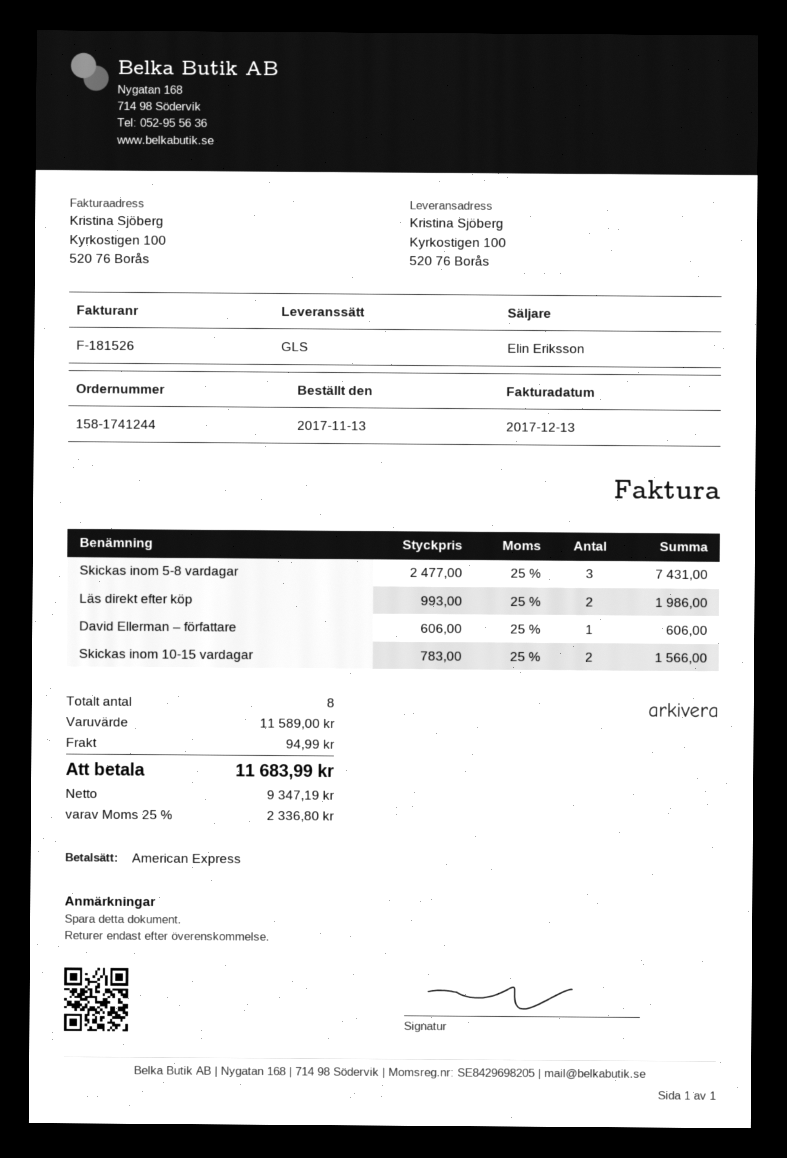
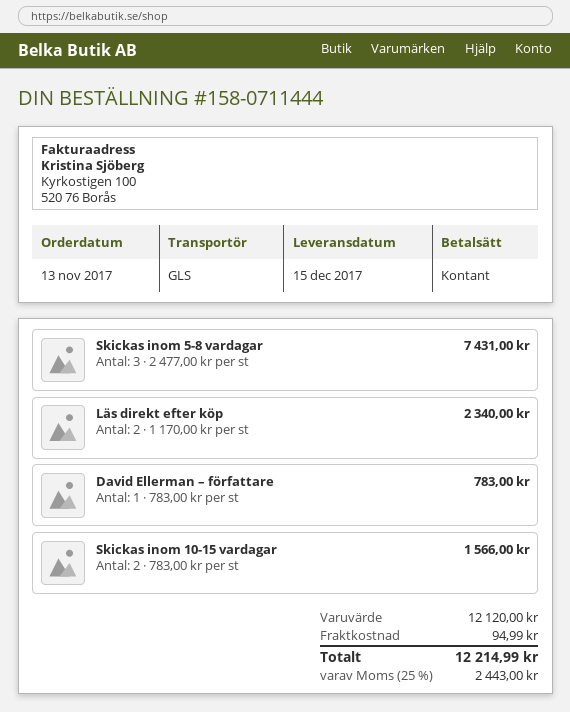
order number: 158-1741244 -> 158-0711444
payment method: American Express -> cash
Läs direkt efter köp: 2 x 993.00 = 1986.00 -> 2 x 1170.00 = 2340.00
David Ellerman – författare: 1 x 606.00 = 606.00 -> 1 x 783.00 = 783.00
subtotal: 11589.00 -> 12120.00
tax: 25% = 2336.80 -> 25% = 2443.00
total: 11683.99 -> 12214.99

